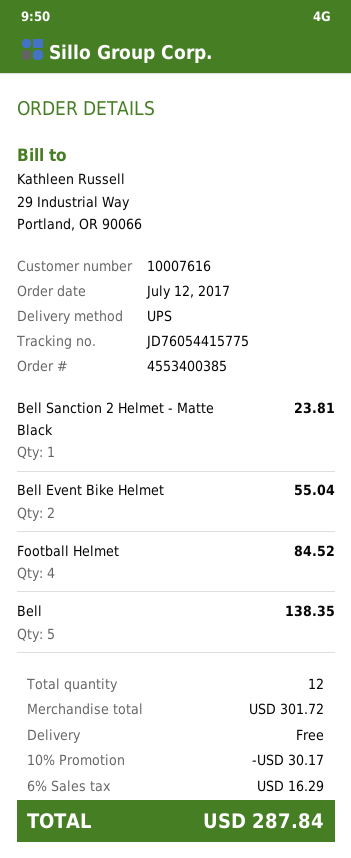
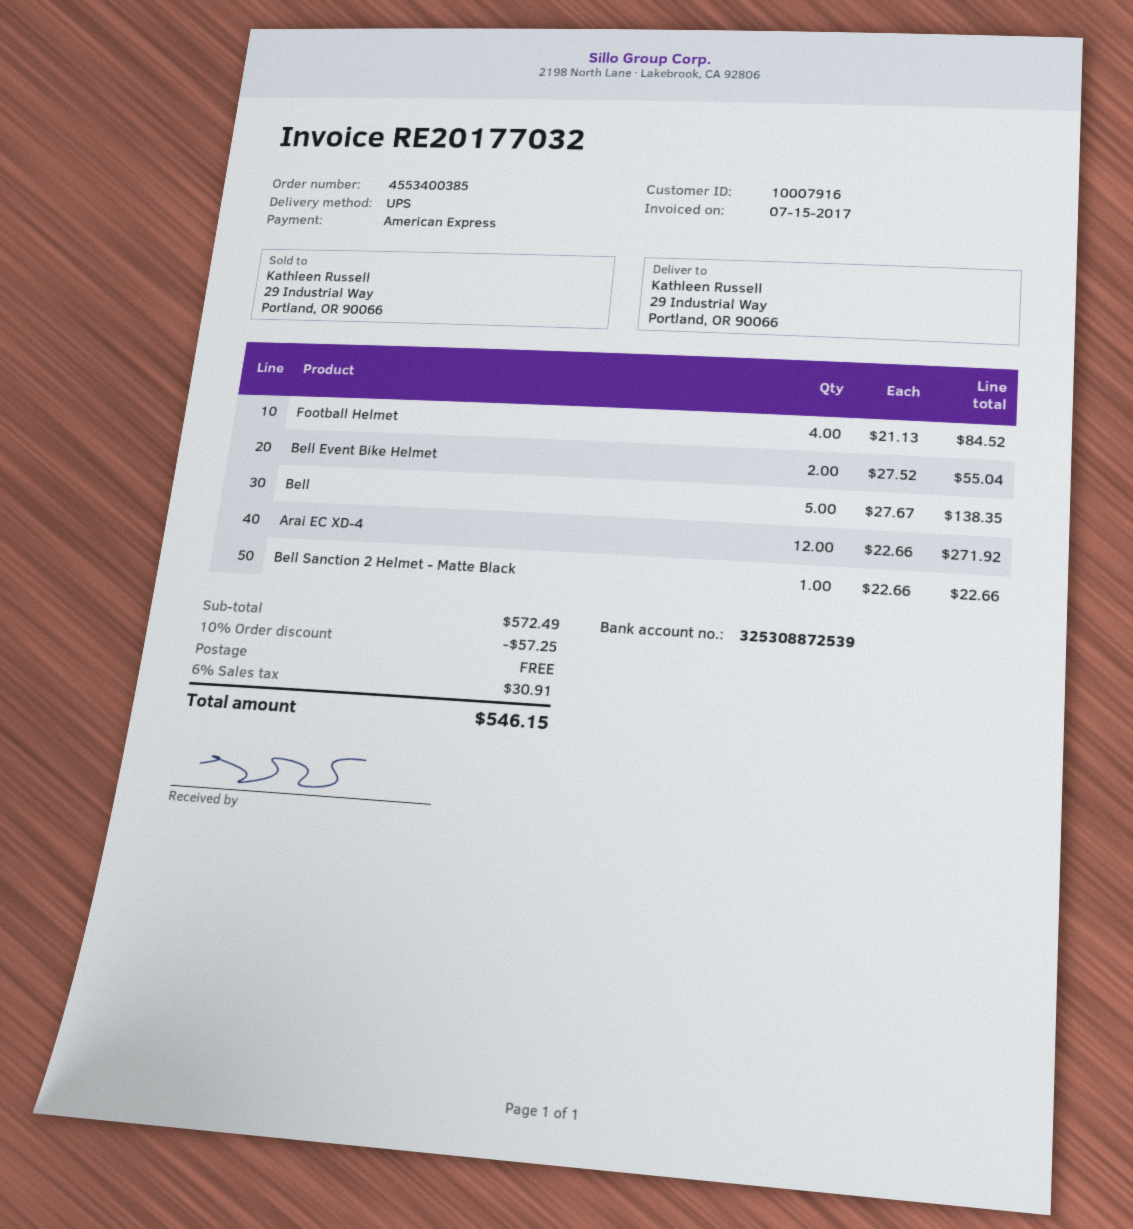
customer number: 10007616 -> 10007916
Bell Sanction 2 Helmet - Matte Black: 1 for 23.81 -> 1 for 22.66
Arai EC XD-4: none -> 12 for 271.92
subtotal: 301.72 -> 572.49
discount: 10% = 30.17 -> 10% = 57.25
tax: 6% = 16.29 -> 6% = 30.91
total: 287.84 -> 546.15

